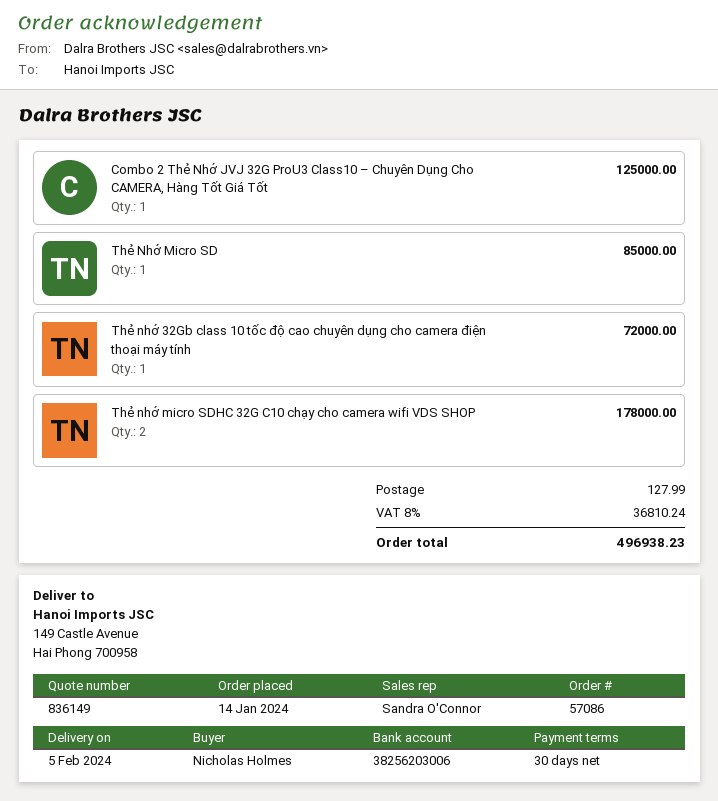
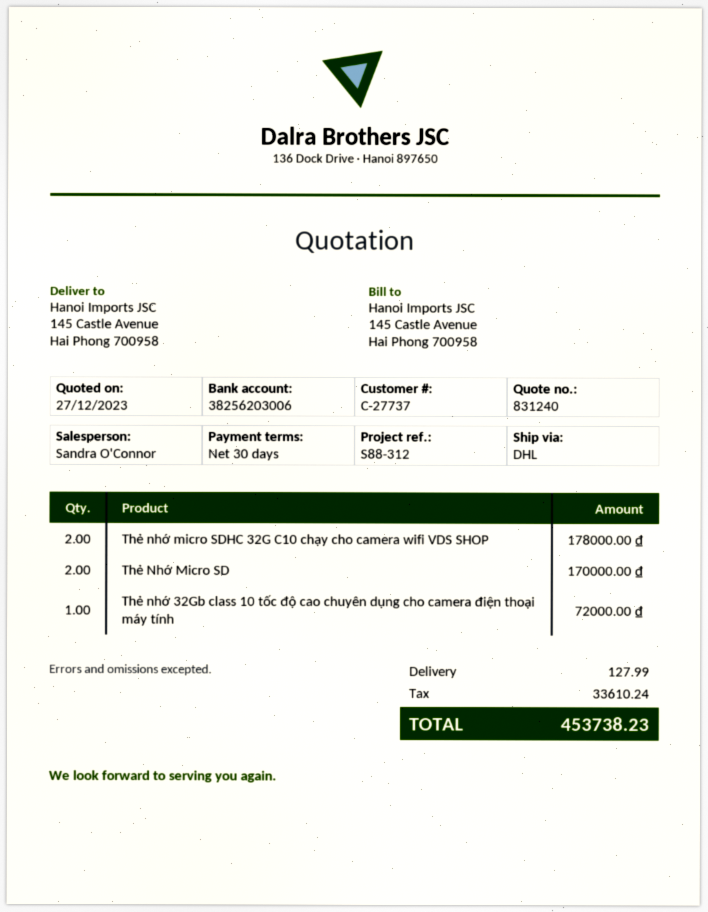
quote number: 836149 -> 831240
ship to: 149 Castle Avenue, Hai Phong 700958 -> 145 Castle Avenue, Hai Phong 700958
Combo 2 Thẻ Nhớ JVJ 32G ProU3 Class10 – Chuyên Dụng Cho CAMERA, Hàng Tốt Giá Tốt: 1 for 125000.00 -> none
Thẻ Nhớ Micro SD: 1 for 85000.00 -> 2 for 170000.00
tax: 36810.24 -> 33610.24
total: 496938.23 -> 453738.23

